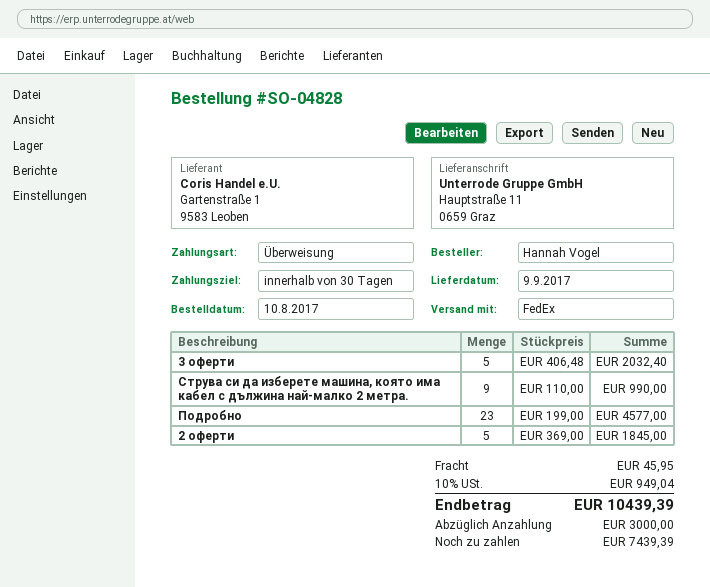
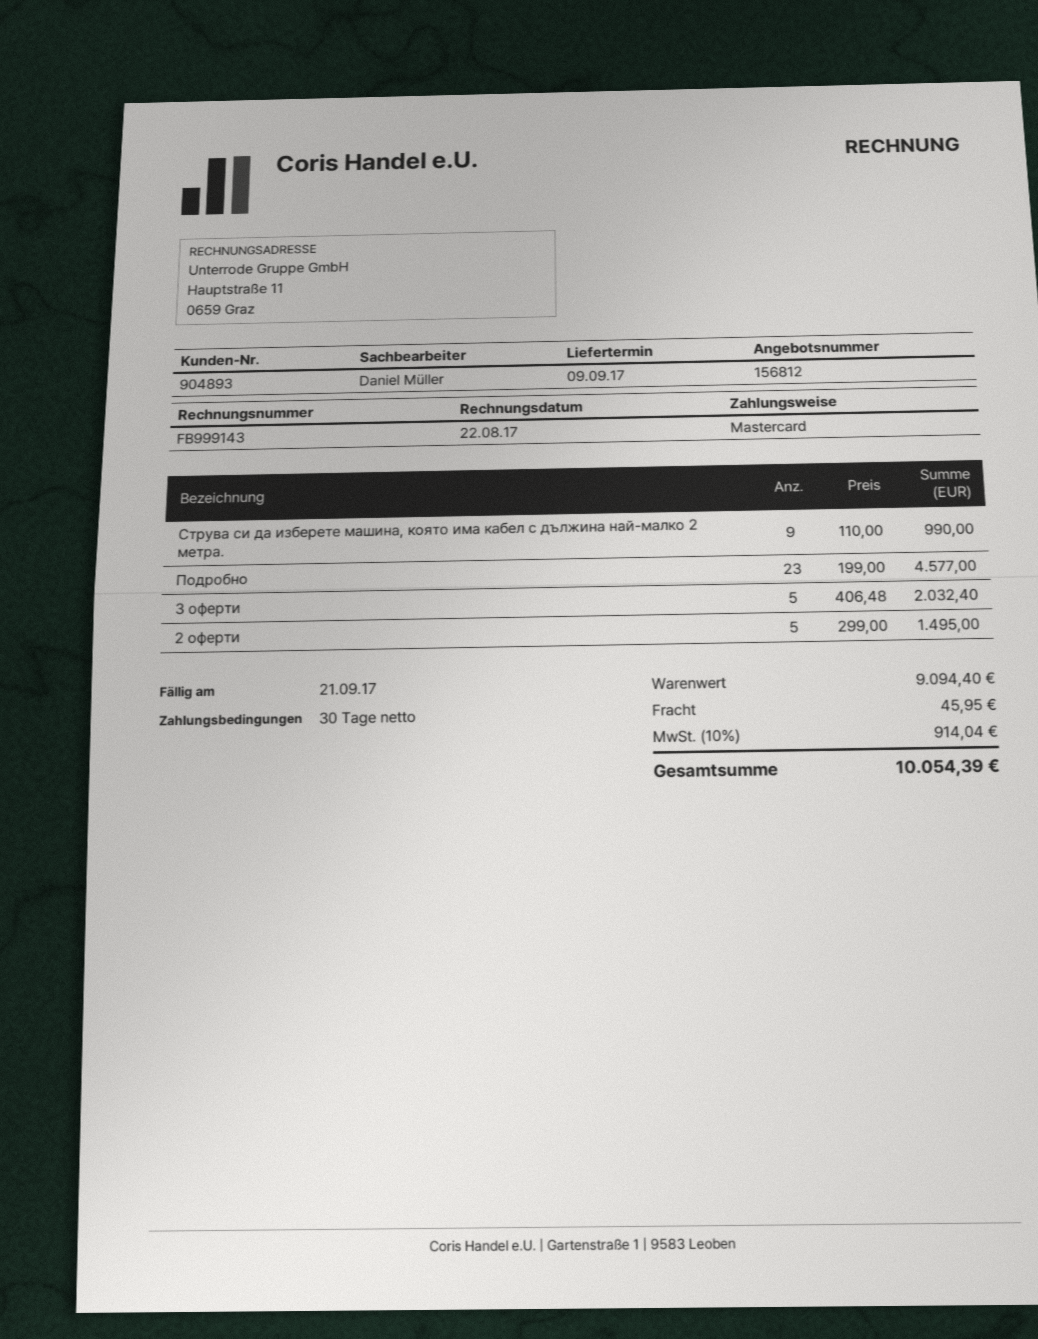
payment method: bank transfer -> Mastercard
2 оферти: 5 x 369.00 = 1845.00 -> 5 x 299.00 = 1495.00
tax: 10% = 949.04 -> 10% = 914.04
total: 10439.39 -> 10054.39

